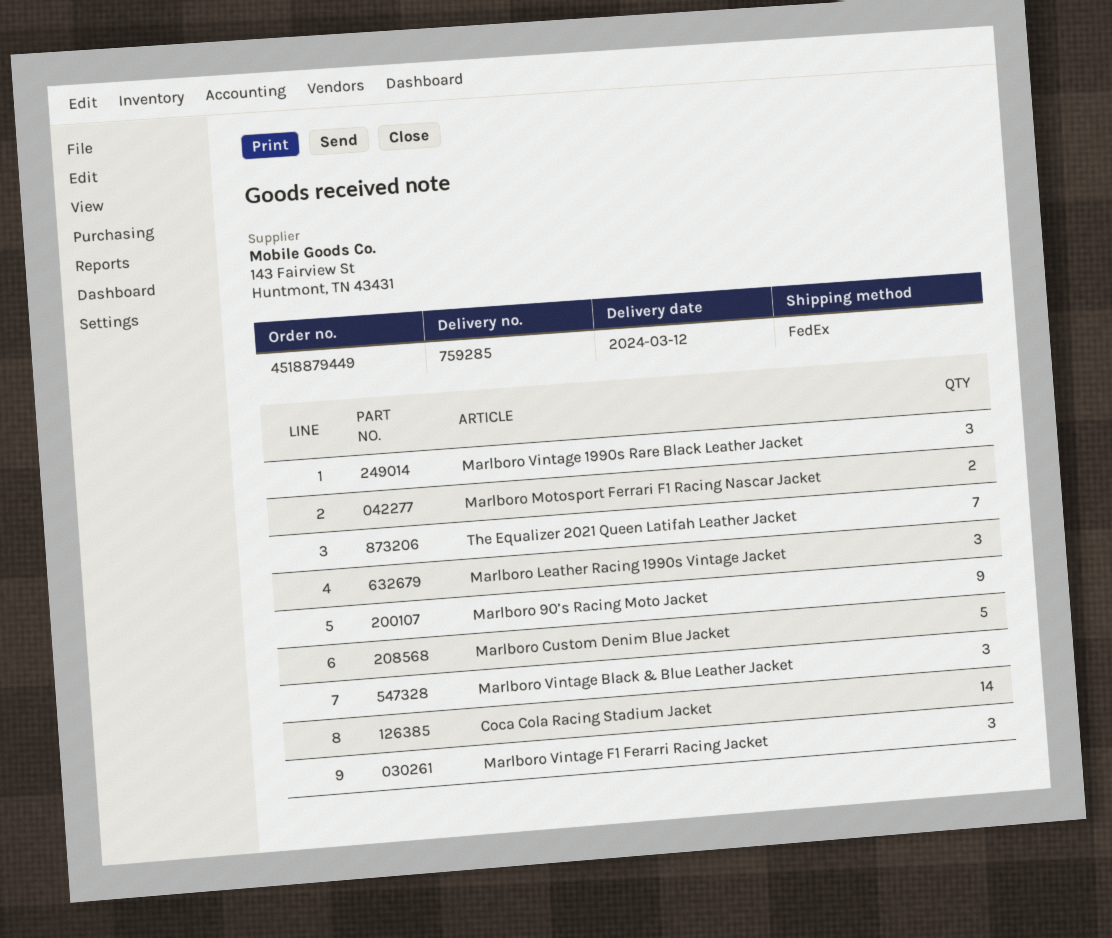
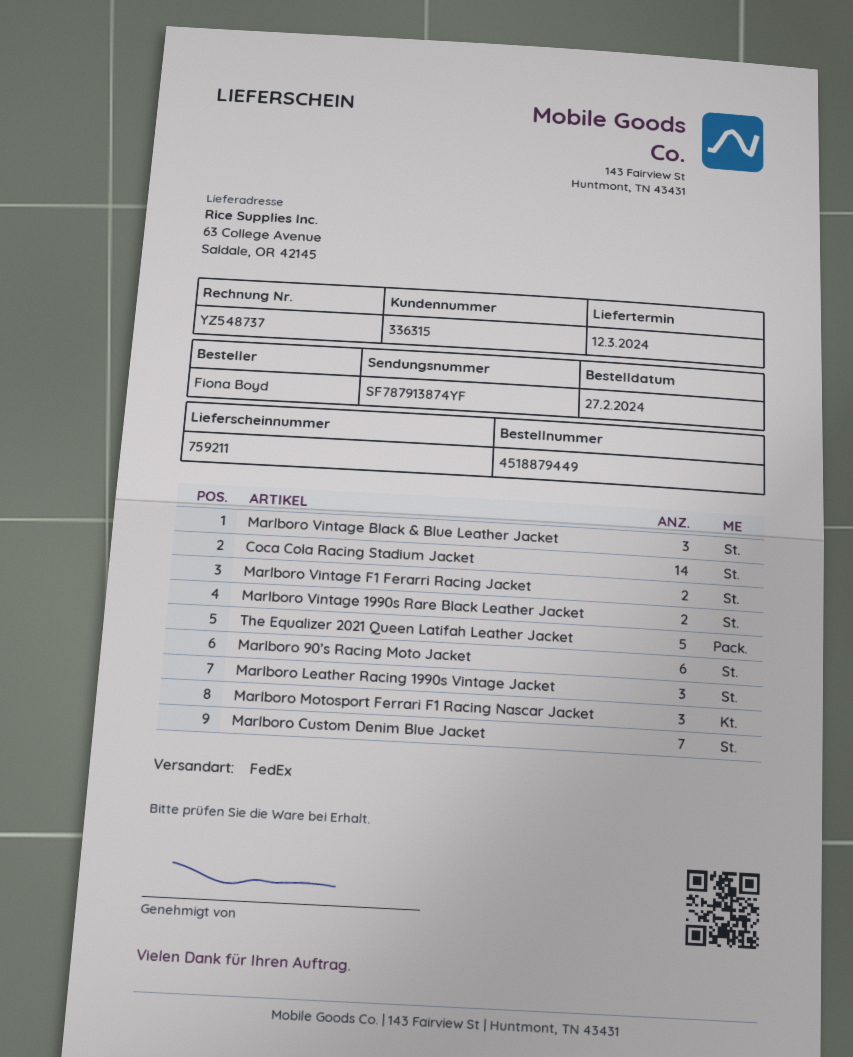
delivery note number: 759285 -> 759211
Marlboro Vintage 1990s Rare Black Leather Jacket: 3 -> 2
Marlboro Motosport Ferrari F1 Racing Nascar Jacket: 2 -> 3
The Equalizer 2021 Queen Latifah Leather Jacket: 7 -> 5
Marlboro 90’s Racing Moto Jacket: 9 -> 6
Marlboro Custom Denim Blue Jacket: 5 -> 7
Marlboro Vintage F1 Ferarri Racing Jacket: 3 -> 2

